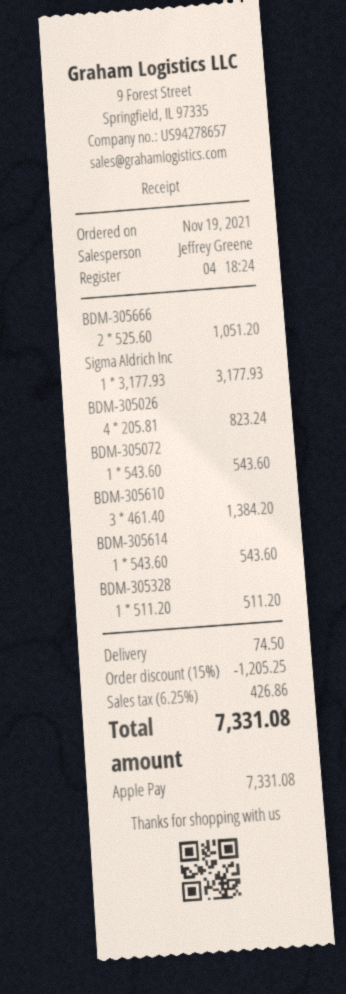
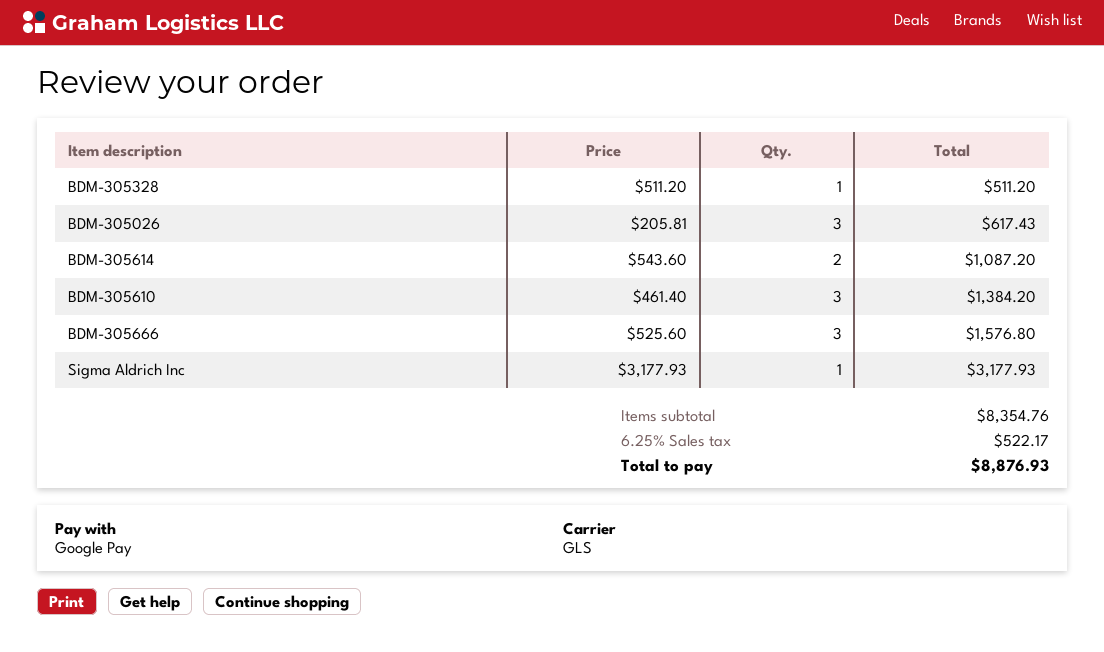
payment method: Apple Pay -> Google Pay
BDM-305666: 2 x 525.60 = 1051.20 -> 3 x 525.60 = 1576.80
BDM-305026: 4 x 205.81 = 823.24 -> 3 x 205.81 = 617.43
BDM-305072: 1 x 543.60 = 543.60 -> none
BDM-305614: 1 x 543.60 = 543.60 -> 2 x 543.60 = 1087.20
discount: 15% = 1205.25 -> none
shipping: 74.50 -> none
tax: 6.25% = 426.86 -> 6.25% = 522.17
total: 7331.08 -> 8876.93

